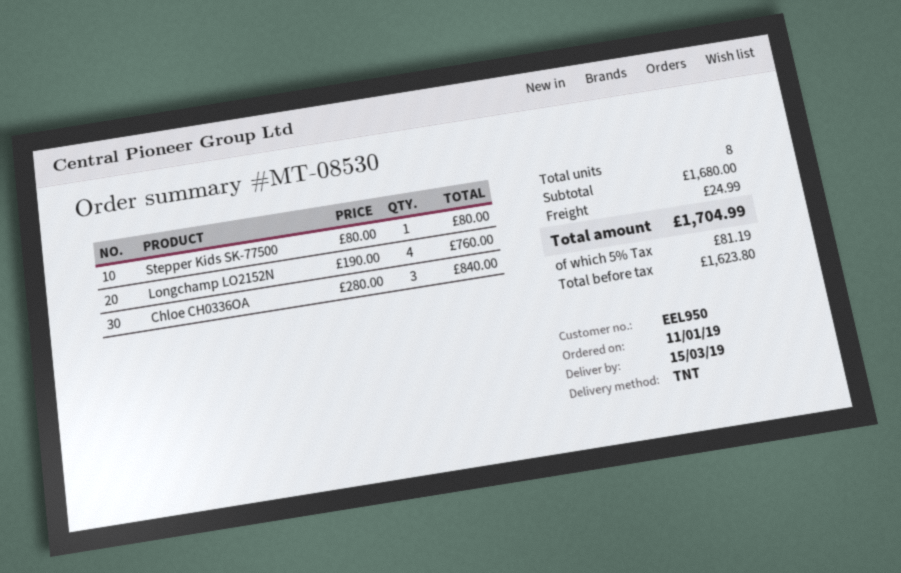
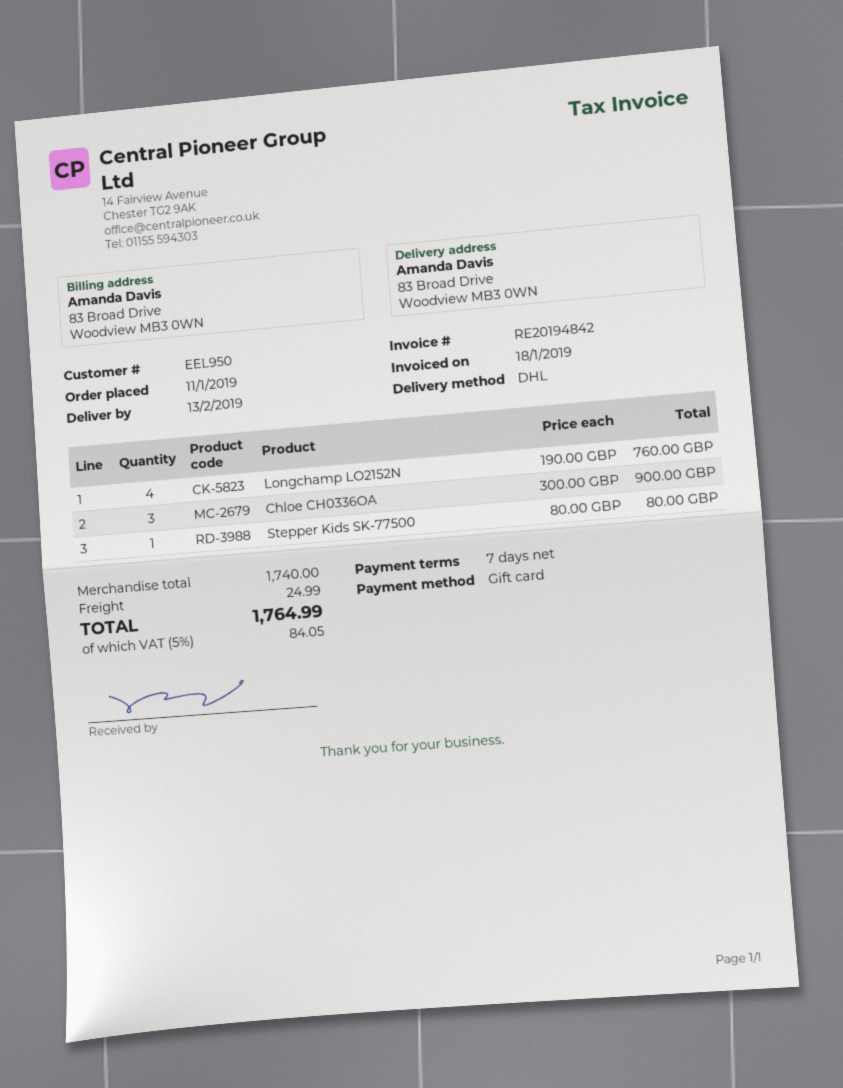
delivery date: 2019-03-15 -> 2019-02-13
shipping method: TNT -> DHL
Chloe CH0336OA: 3 x 280.00 = 840.00 -> 3 x 300.00 = 900.00
subtotal: 1680.00 -> 1740.00
tax: 5% = 81.19 -> 5% = 84.05
total: 1704.99 -> 1764.99

